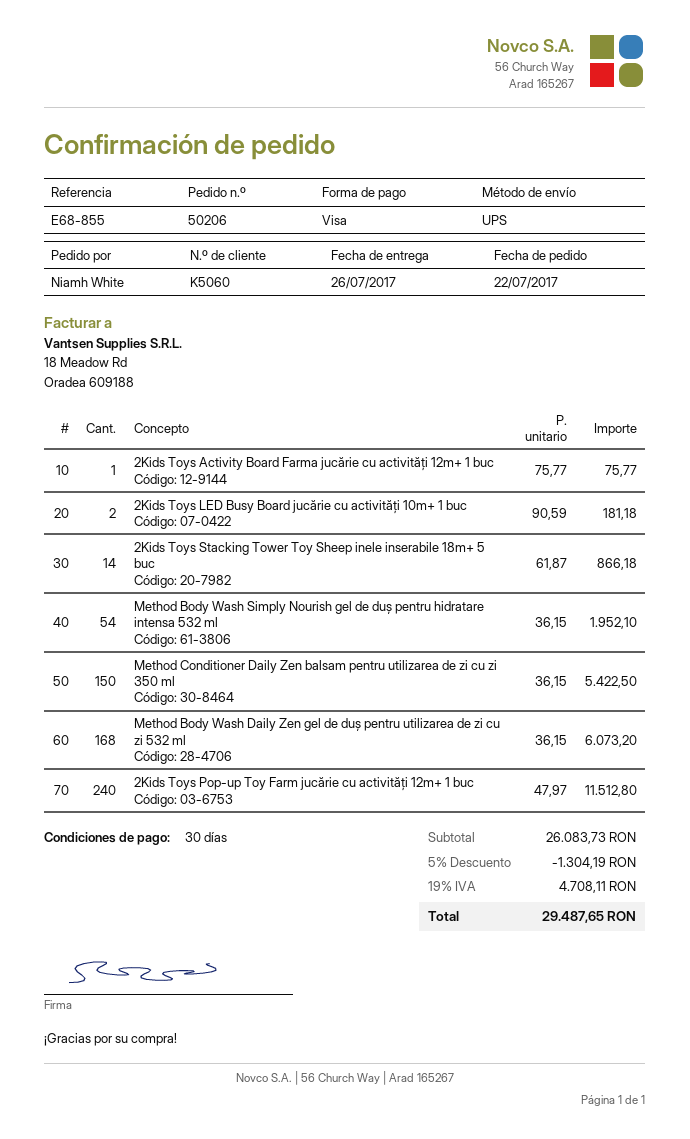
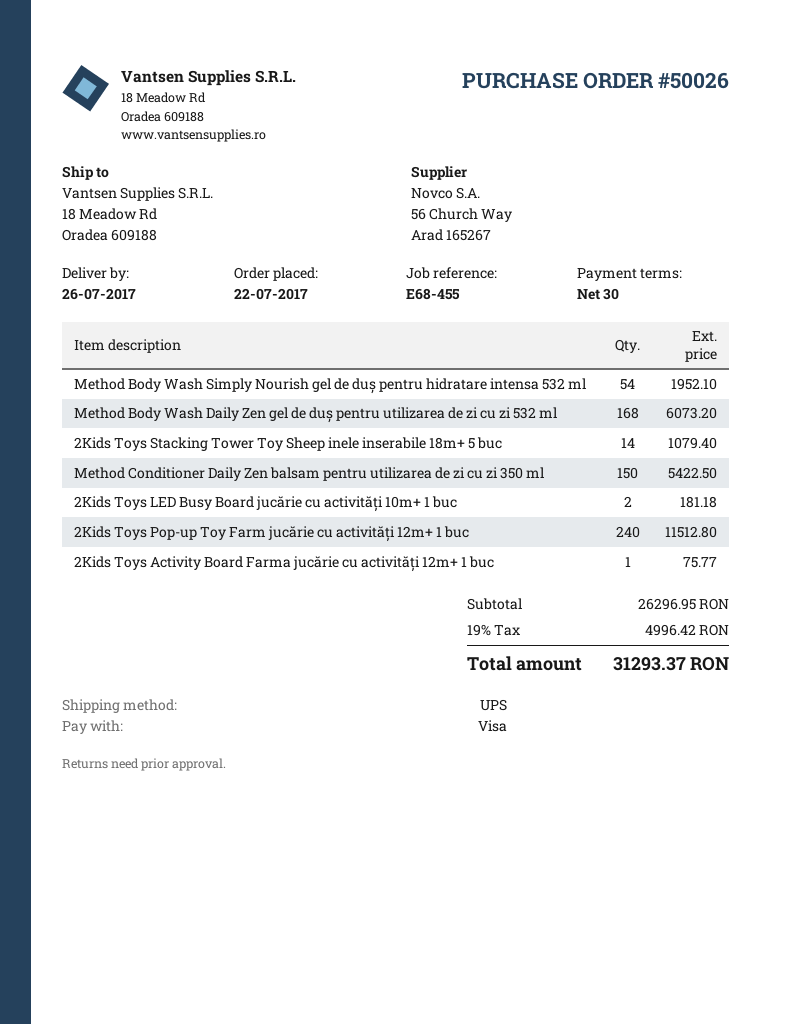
order number: 50206 -> 50026
reference: E68-855 -> E68-455
2Kids Toys Stacking Tower Toy Sheep inele inserabile 18m+ 5 buc: 14 for 866.18 -> 14 for 1079.40
subtotal: 26083.73 -> 26296.95
discount: 5% = 1304.19 -> none
tax: 19% = 4708.11 -> 19% = 4996.42
total: 29487.65 -> 31293.37

